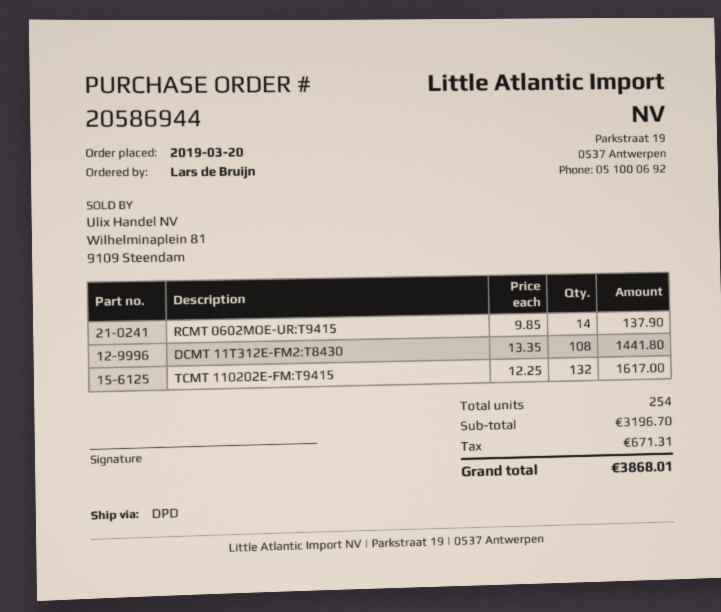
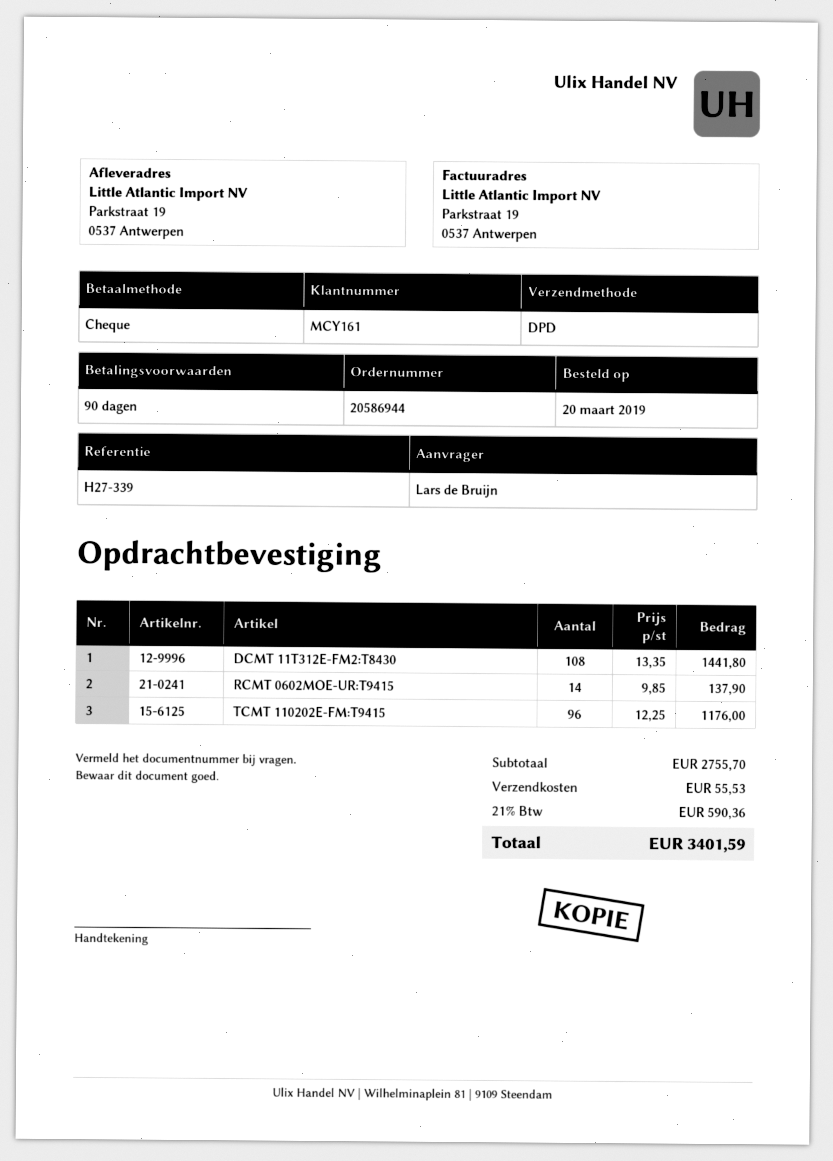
TCMT 110202E-FM:T9415: 132 x 12.25 = 1617.00 -> 96 x 12.25 = 1176.00
subtotal: 3196.70 -> 2755.70
shipping: none -> 55.53
tax: 671.31 -> 590.36
total: 3868.01 -> 3401.59

